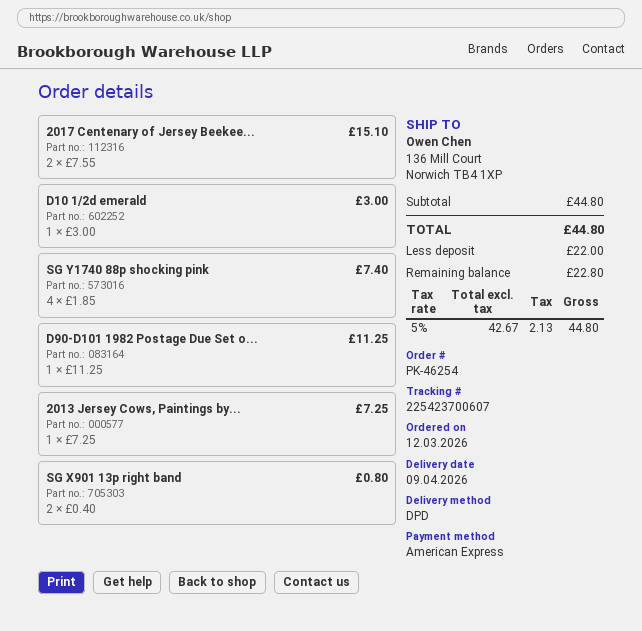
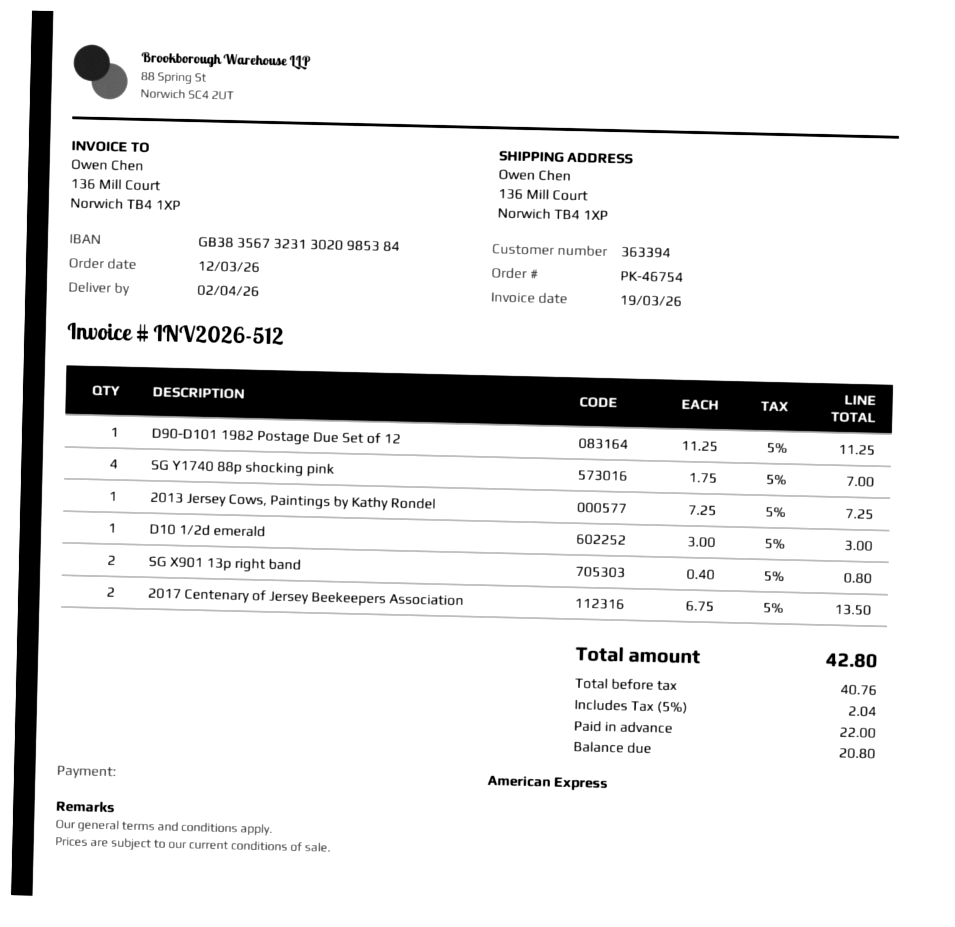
order number: PK-46254 -> PK-46754
delivery date: 2026-04-09 -> 2026-04-02
2017 Centenary of Jersey Beekee...: 2 x 7.55 = 15.10 -> 2 x 6.75 = 13.50
SG Y1740 88p shocking pink: 4 x 1.85 = 7.40 -> 4 x 1.75 = 7.00
net: 42.67 -> 40.76
tax: 5% = 2.13 -> 5% = 2.04
total: 44.80 -> 42.80
balance: 22.80 -> 20.80

